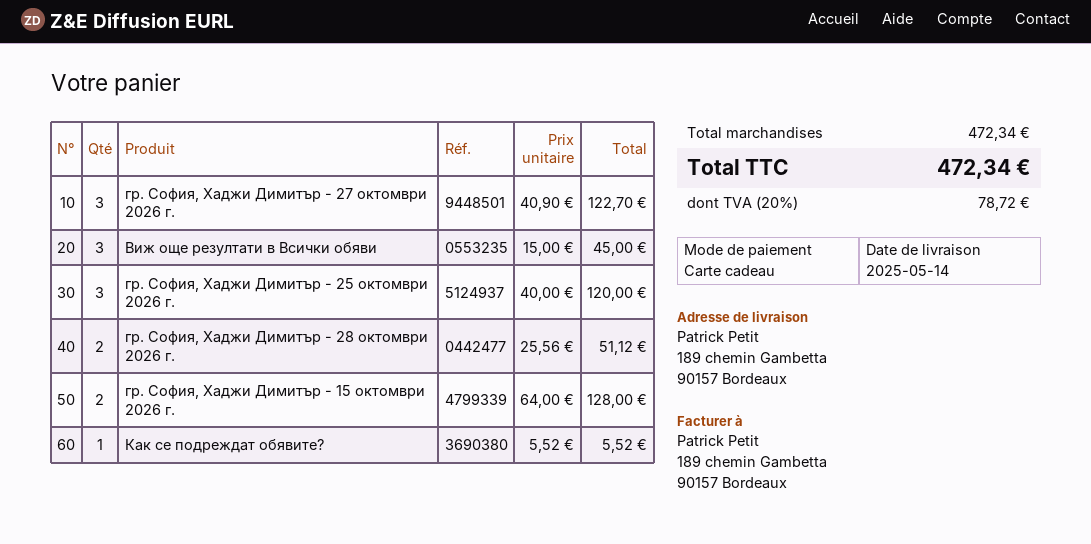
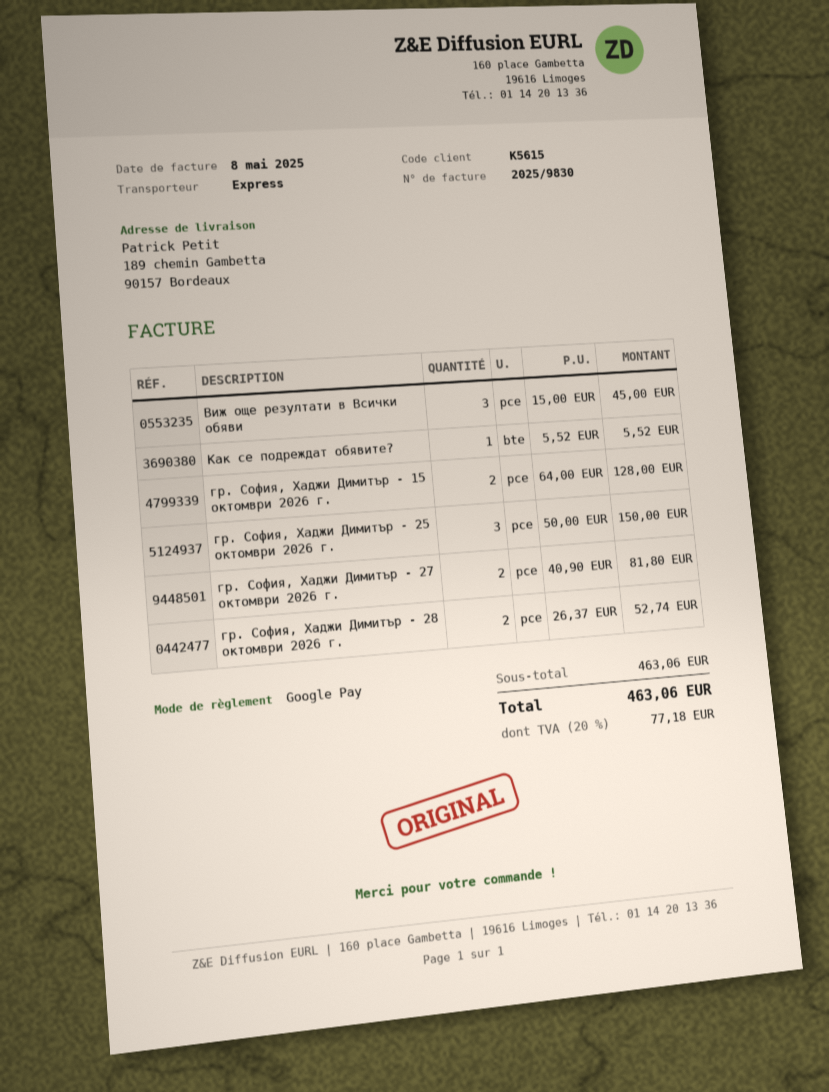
payment method: gift card -> Google Pay
гр. София, Хаджи Димитър - 27 октомври 2026 г.: 3 x 40.90 = 122.70 -> 2 x 40.90 = 81.80
гр. София, Хаджи Димитър - 25 октомври 2026 г.: 3 x 40.00 = 120.00 -> 3 x 50.00 = 150.00
гр. София, Хаджи Димитър - 28 октомври 2026 г.: 2 x 25.56 = 51.12 -> 2 x 26.37 = 52.74
subtotal: 472.34 -> 463.06
tax: 20% = 78.72 -> 20% = 77.18
total: 472.34 -> 463.06

